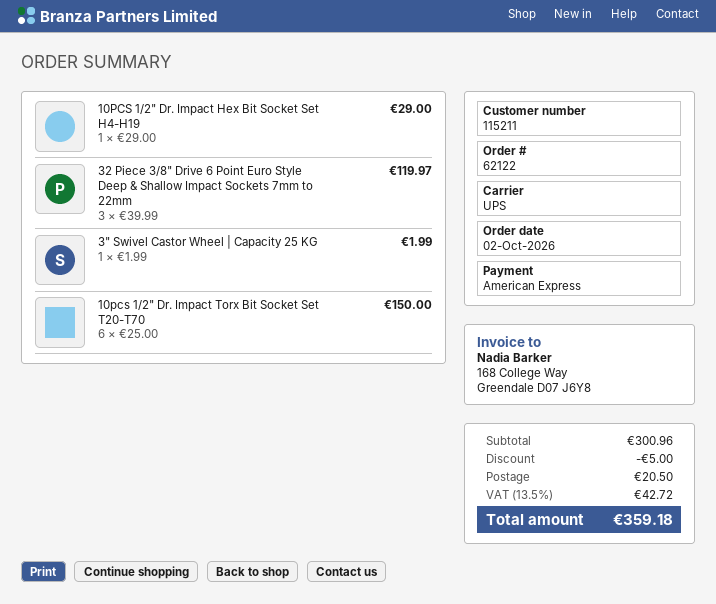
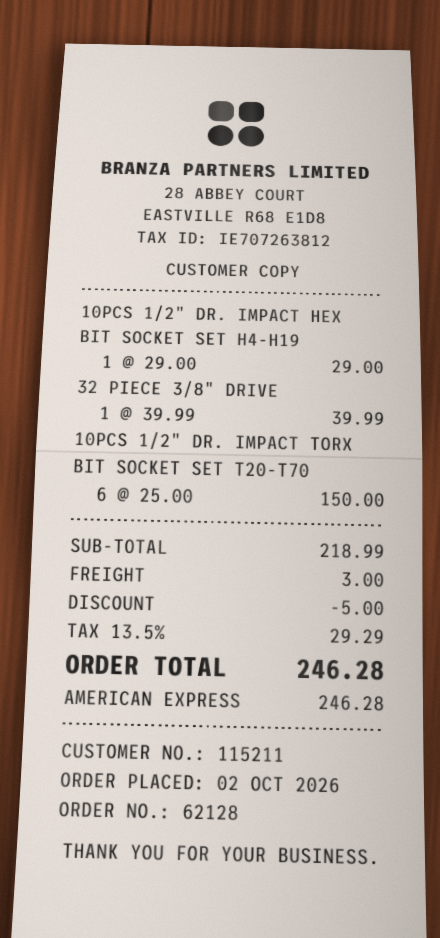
order number: 62122 -> 62128
32 Piece 3/8" Drive 6 Point Euro Style Deep & Shallow Impact Sockets 7mm to 22mm: 3 x 39.99 = 119.97 -> 1 x 39.99 = 39.99
3" Swivel Castor Wheel | Capacity 25 KG: 1 x 1.99 = 1.99 -> none
subtotal: 300.96 -> 218.99
shipping: 20.50 -> 3.00
tax: 13.5% = 42.72 -> 13.5% = 29.29
total: 359.18 -> 246.28

